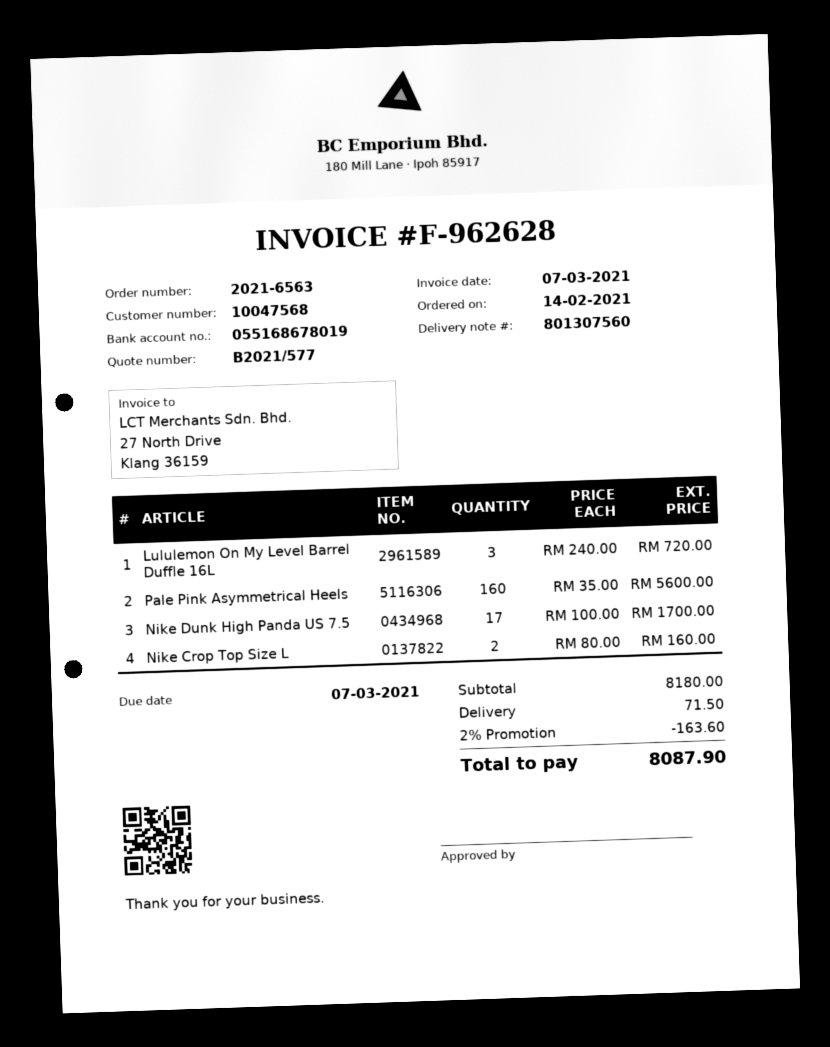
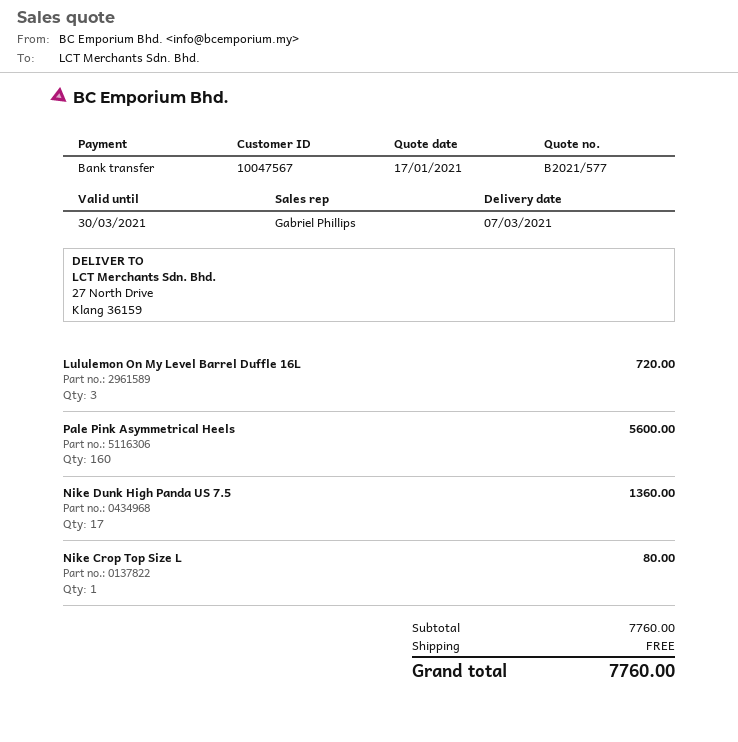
customer number: 10047568 -> 10047567
Nike Dunk High Panda US 7.5: 17 for 1700.00 -> 17 for 1360.00
Nike Crop Top Size L: 2 for 160.00 -> 1 for 80.00
subtotal: 8180.00 -> 7760.00
discount: 2% = 163.60 -> none
shipping: 71.50 -> 0.00
total: 8087.90 -> 7760.00

